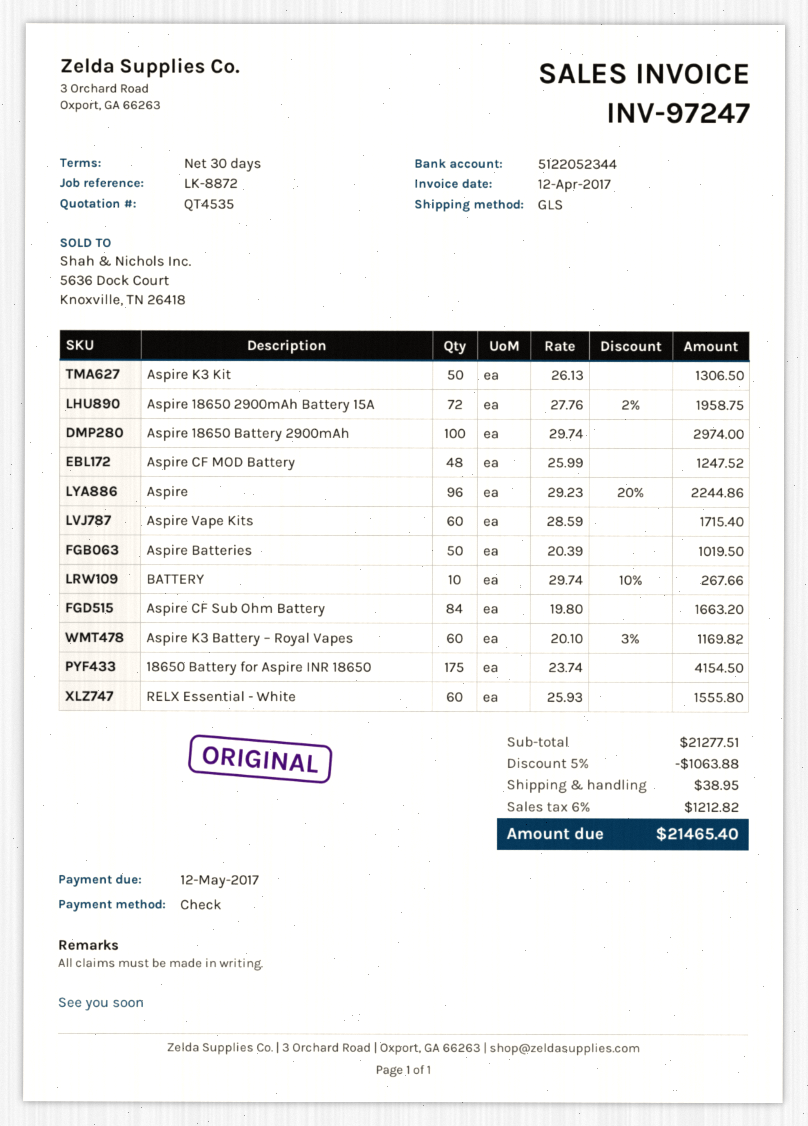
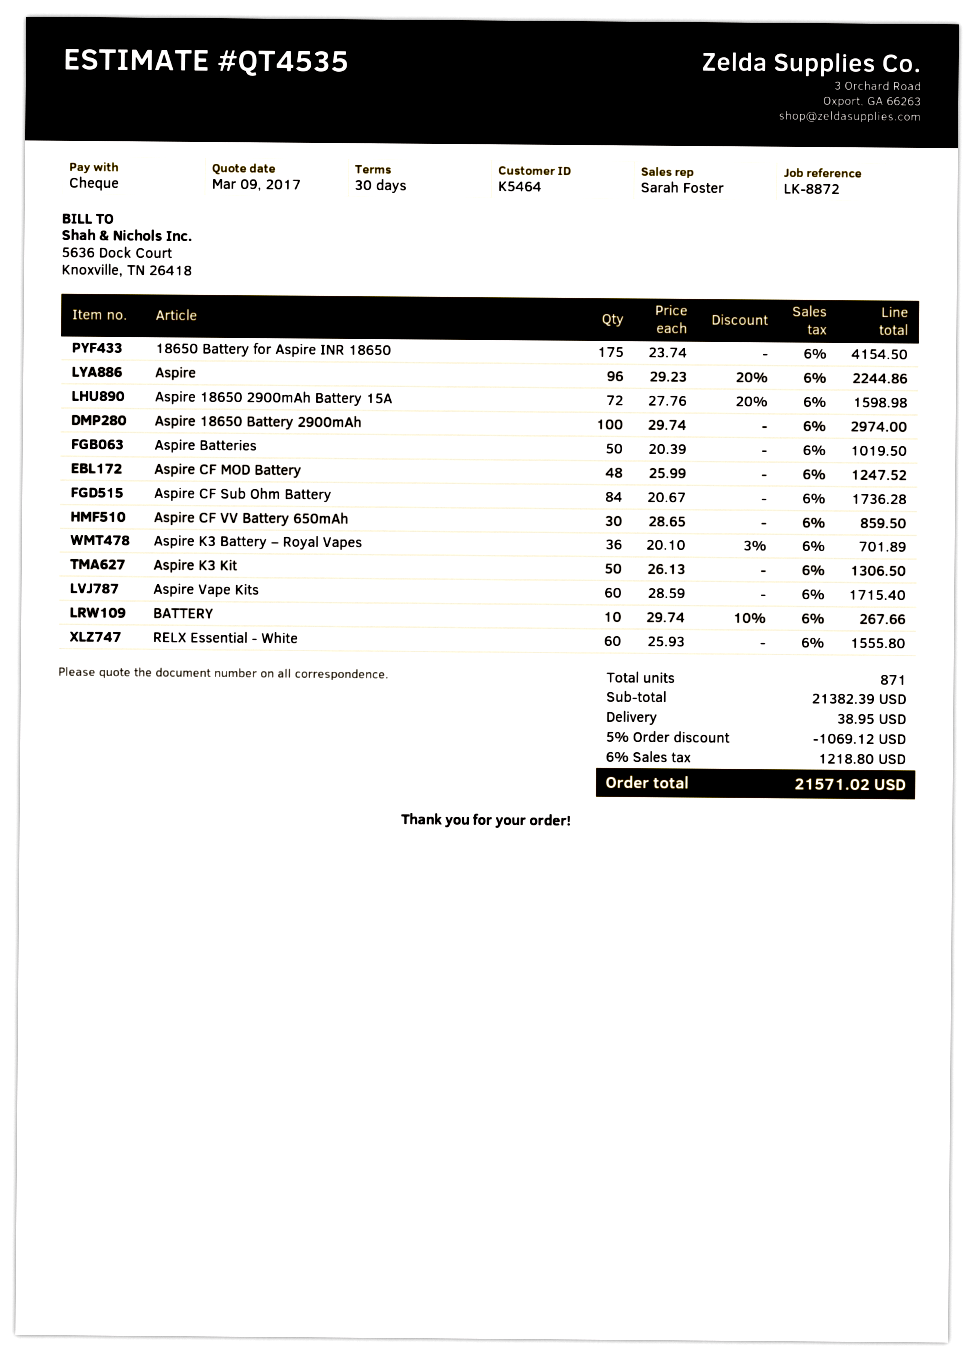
Aspire 18650 2900mAh Battery 15A: 72 x 27.76 - 2% = 1958.75 -> 72 x 27.76 - 20% = 1598.98
Aspire CF Sub Ohm Battery: 84 x 19.80 = 1663.20 -> 84 x 20.67 = 1736.28
Aspire K3 Battery – Royal Vapes: 60 x 20.10 - 3% = 1169.82 -> 36 x 20.10 - 3% = 701.89
Aspire CF VV Battery 650mAh: none -> 30 x 28.65 = 859.50
subtotal: 21277.51 -> 21382.39
discount: 5% = 1063.88 -> 5% = 1069.12
tax: 6% = 1212.82 -> 6% = 1218.80
total: 21465.40 -> 21571.02

